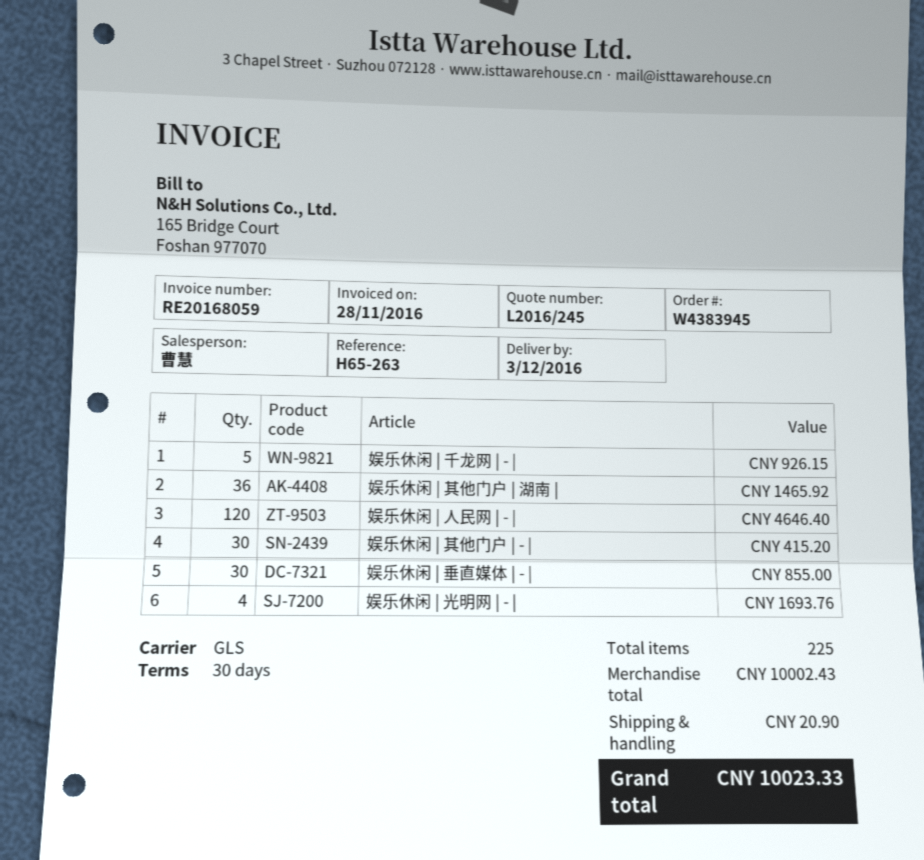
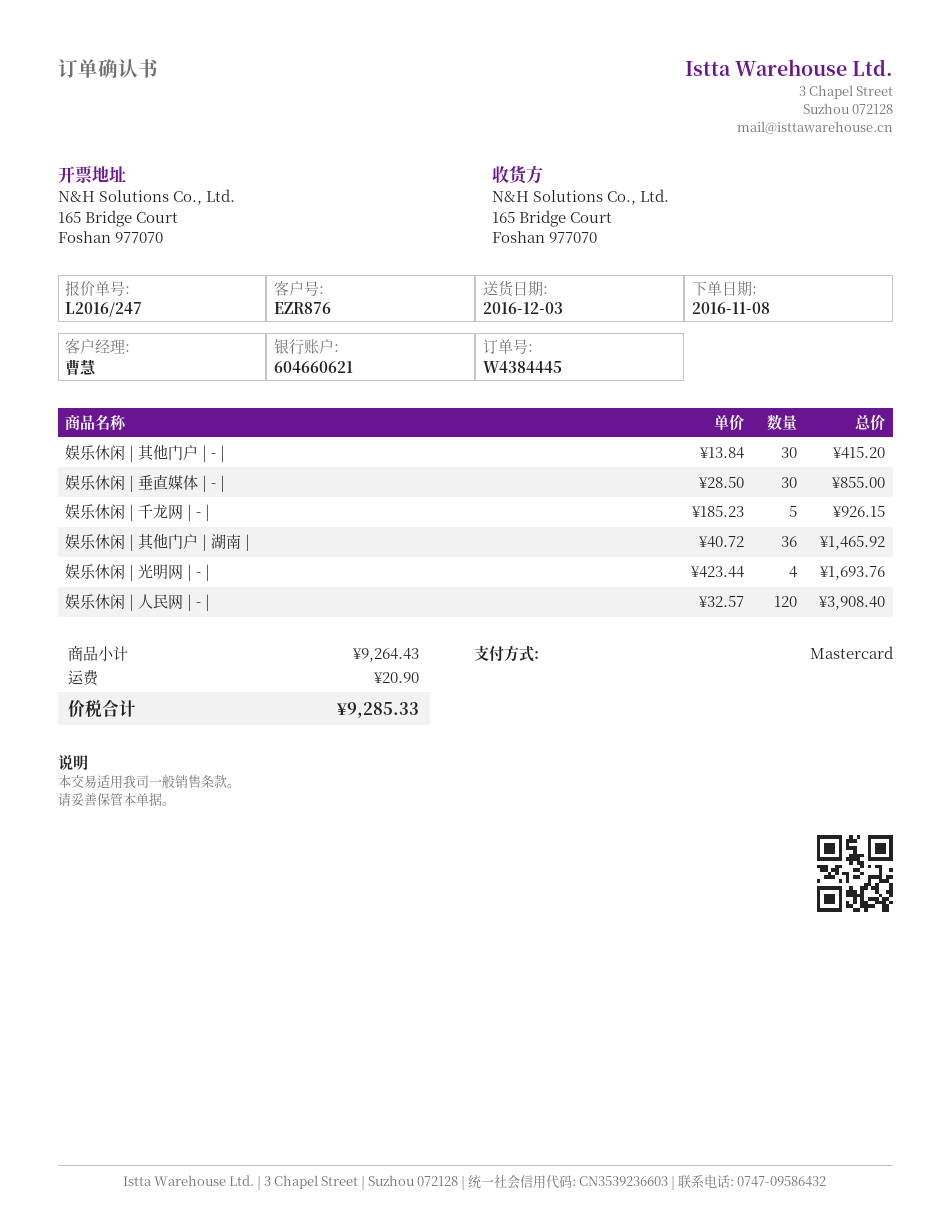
quote number: L2016/245 -> L2016/247
order number: W4383945 -> W4384445
娱乐休闲 | 人民网 | - |: 120 for 4646.40 -> 120 for 3908.40
subtotal: 10002.43 -> 9264.43
total: 10023.33 -> 9285.33

